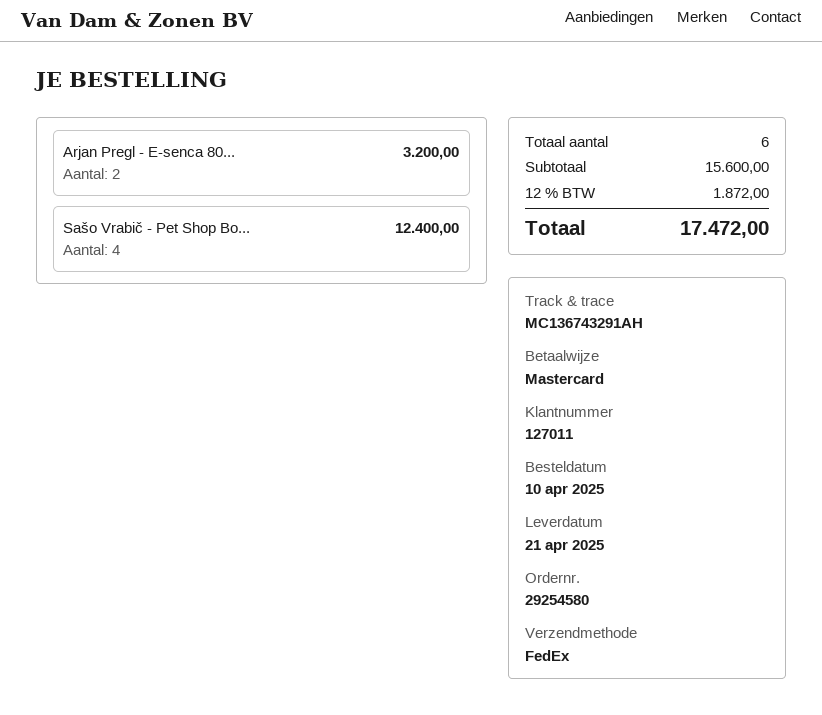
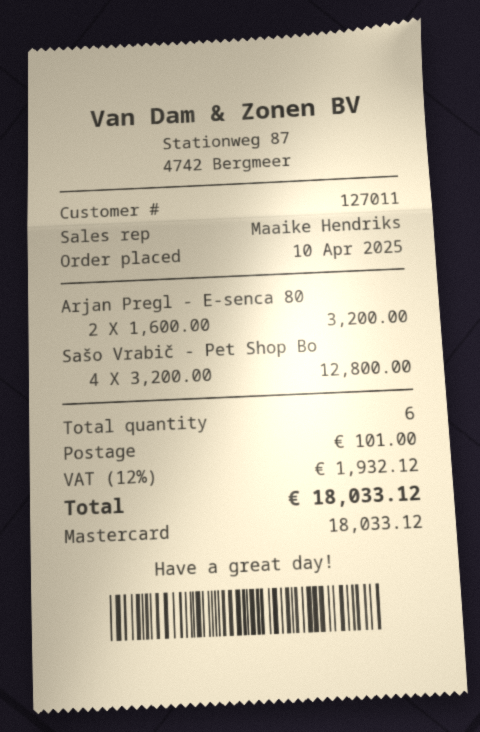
Sašo Vrabič - Pet Shop Bo...: 4 for 12400.00 -> 4 for 12800.00
shipping: none -> 101.00
tax: 12% = 1872.00 -> 12% = 1932.12
total: 17472.00 -> 18033.12

